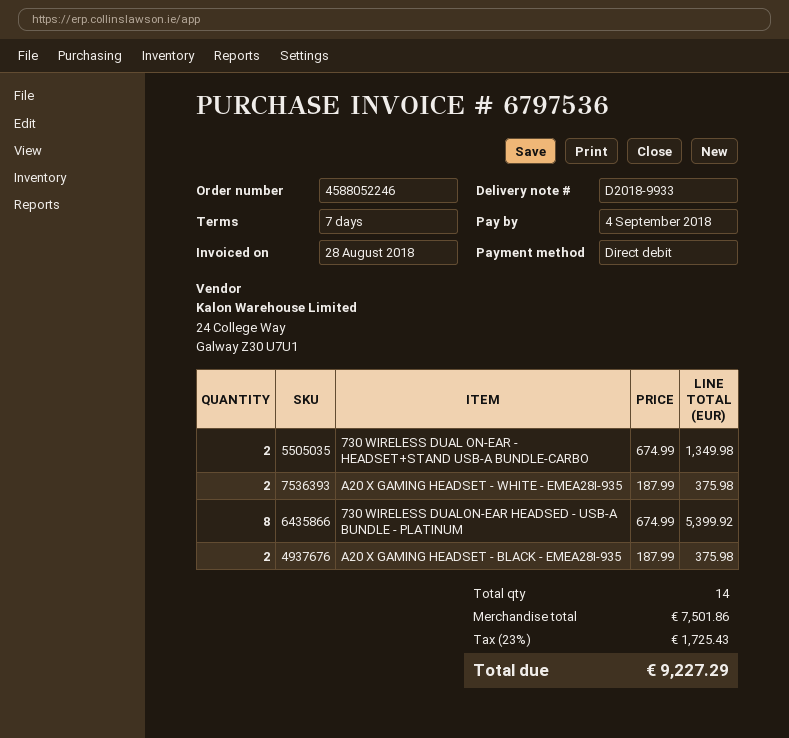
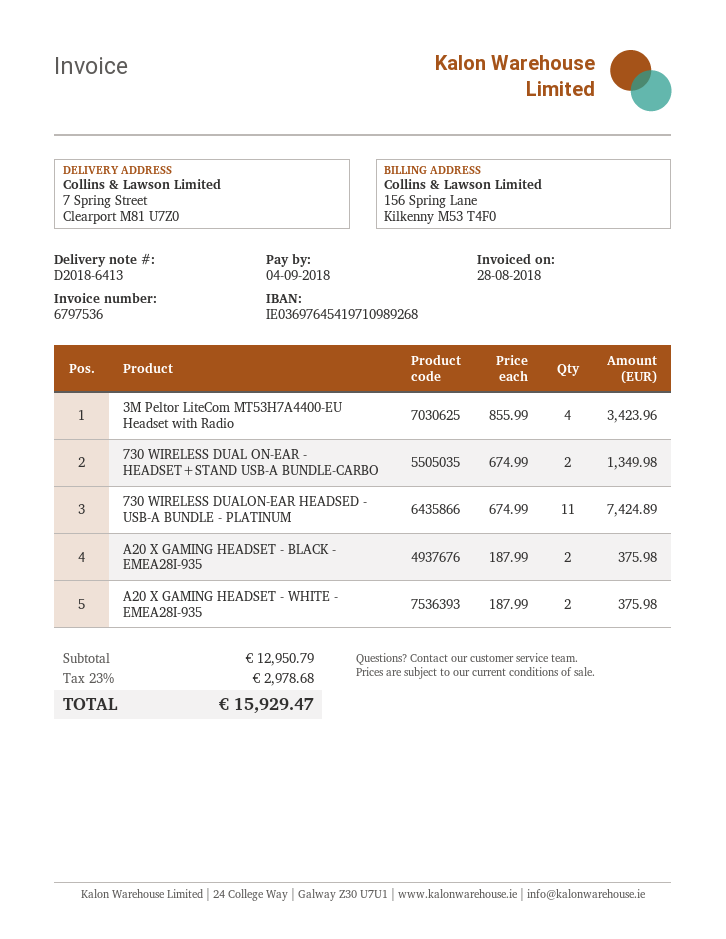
delivery note number: D2018-9933 -> D2018-6413
730 WIRELESS DUALON-EAR HEADSED - USB-A BUNDLE - PLATINUM: 8 x 674.99 = 5399.92 -> 11 x 674.99 = 7424.89
3M Peltor LiteCom MT53H7A4400-EU Headset with Radio: none -> 4 x 855.99 = 3423.96
subtotal: 7501.86 -> 12950.79
tax: 23% = 1725.43 -> 23% = 2978.68
total: 9227.29 -> 15929.47

